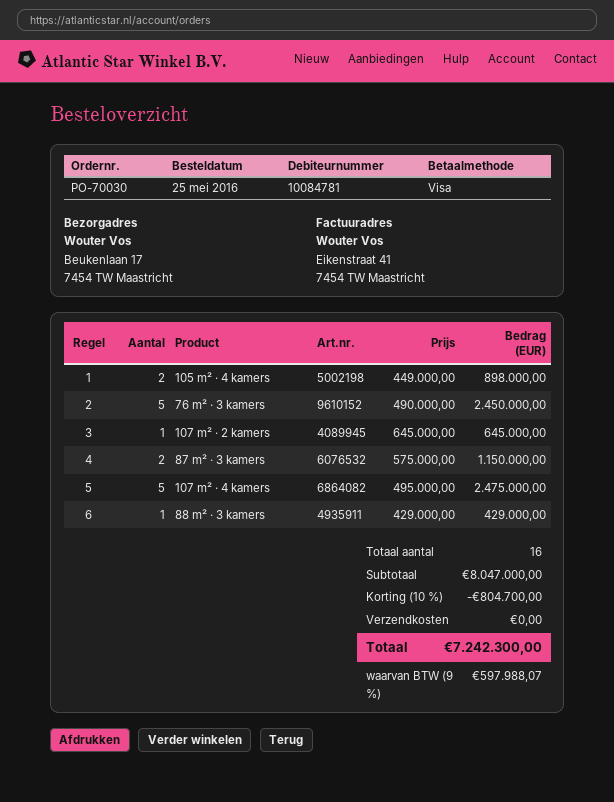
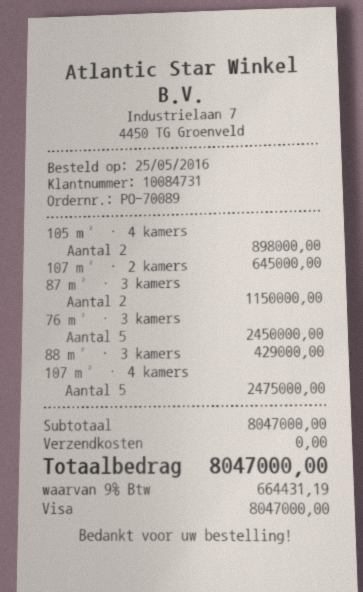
order number: PO-70030 -> PO-70089
customer number: 10084781 -> 10084731
discount: 10% = 804700.00 -> none
tax: 9% = 597988.07 -> 9% = 664431.19
total: 7242300.00 -> 8047000.00

